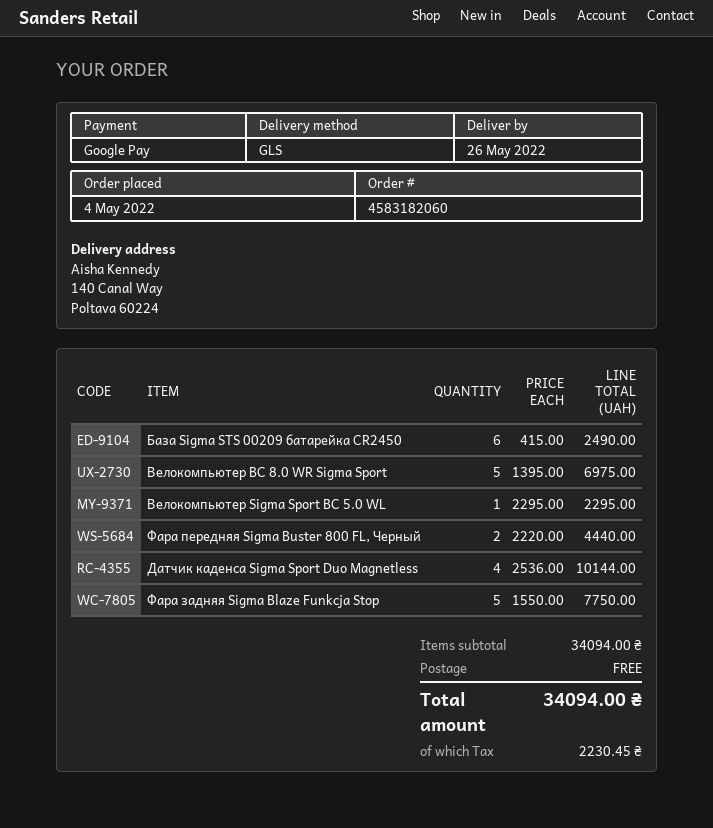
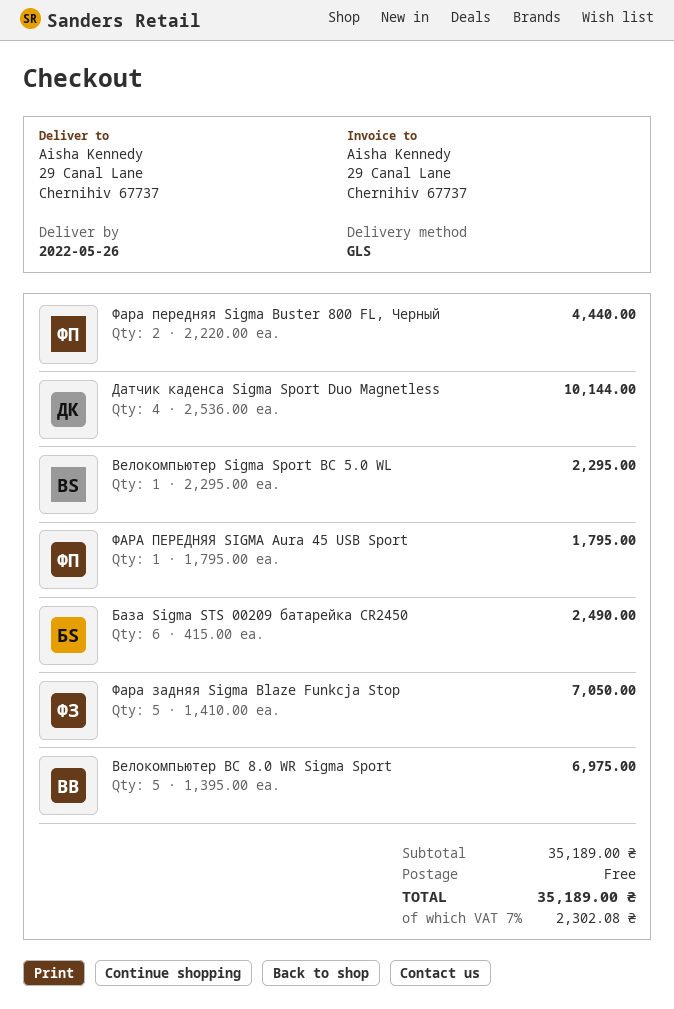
ship to: 140 Canal Way, Poltava 60224 -> 29 Canal Lane, Chernihiv 67737
Фара задняя Sigma Blaze Funkcja Stop: 5 x 1550.00 = 7750.00 -> 5 x 1410.00 = 7050.00
ФАРА ПЕРЕДНЯЯ SIGMA Aura 45 USB Sport: none -> 1 x 1795.00 = 1795.00
subtotal: 34094.00 -> 35189.00
tax: 2230.45 -> 2302.08
total: 34094.00 -> 35189.00

